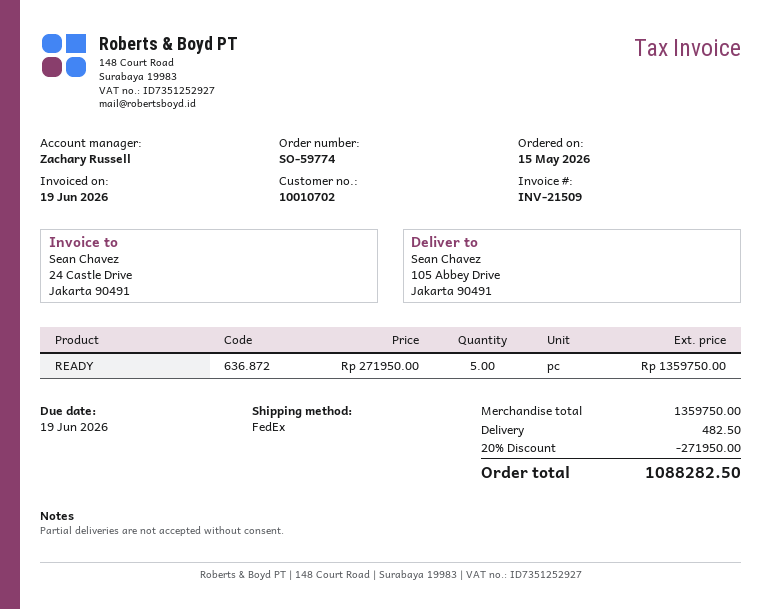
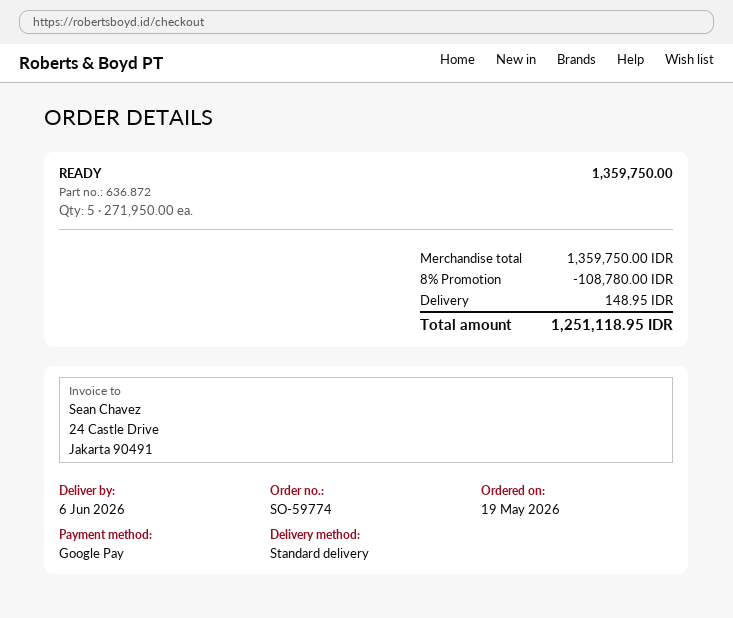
order date: 2026-05-15 -> 2026-05-19
shipping method: FedEx -> standard
discount: 20% = 271950.00 -> 8% = 108780.00
shipping: 482.50 -> 148.95
total: 1088282.50 -> 1251118.95

